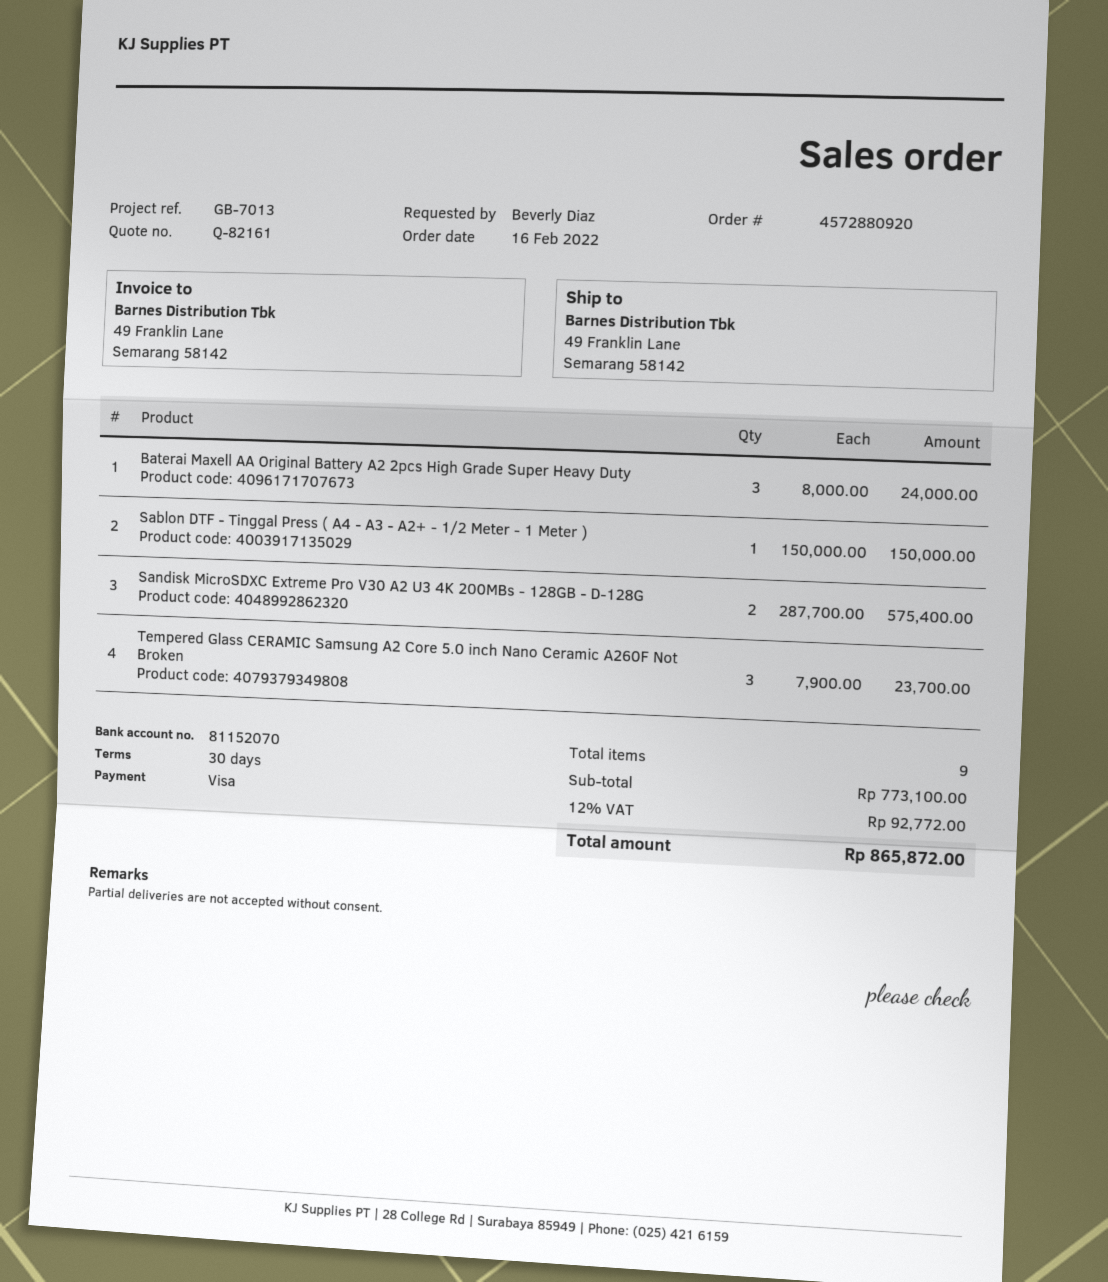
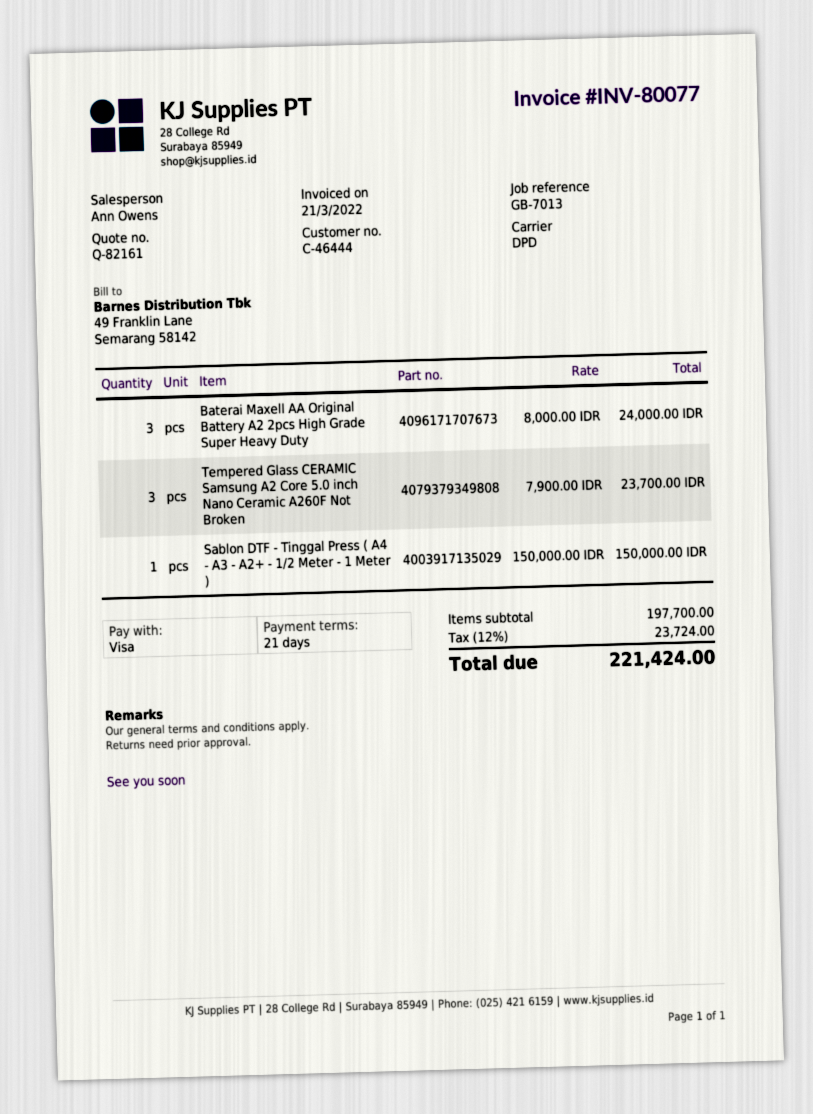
payment terms: 30 days -> 21 days
Sandisk MicroSDXC Extreme Pro V30 A2 U3 4K 200MBs - 128GB - D-128G: 2 x 287700.00 = 575400.00 -> none
subtotal: 773100.00 -> 197700.00
tax: 12% = 92772.00 -> 12% = 23724.00
total: 865872.00 -> 221424.00

